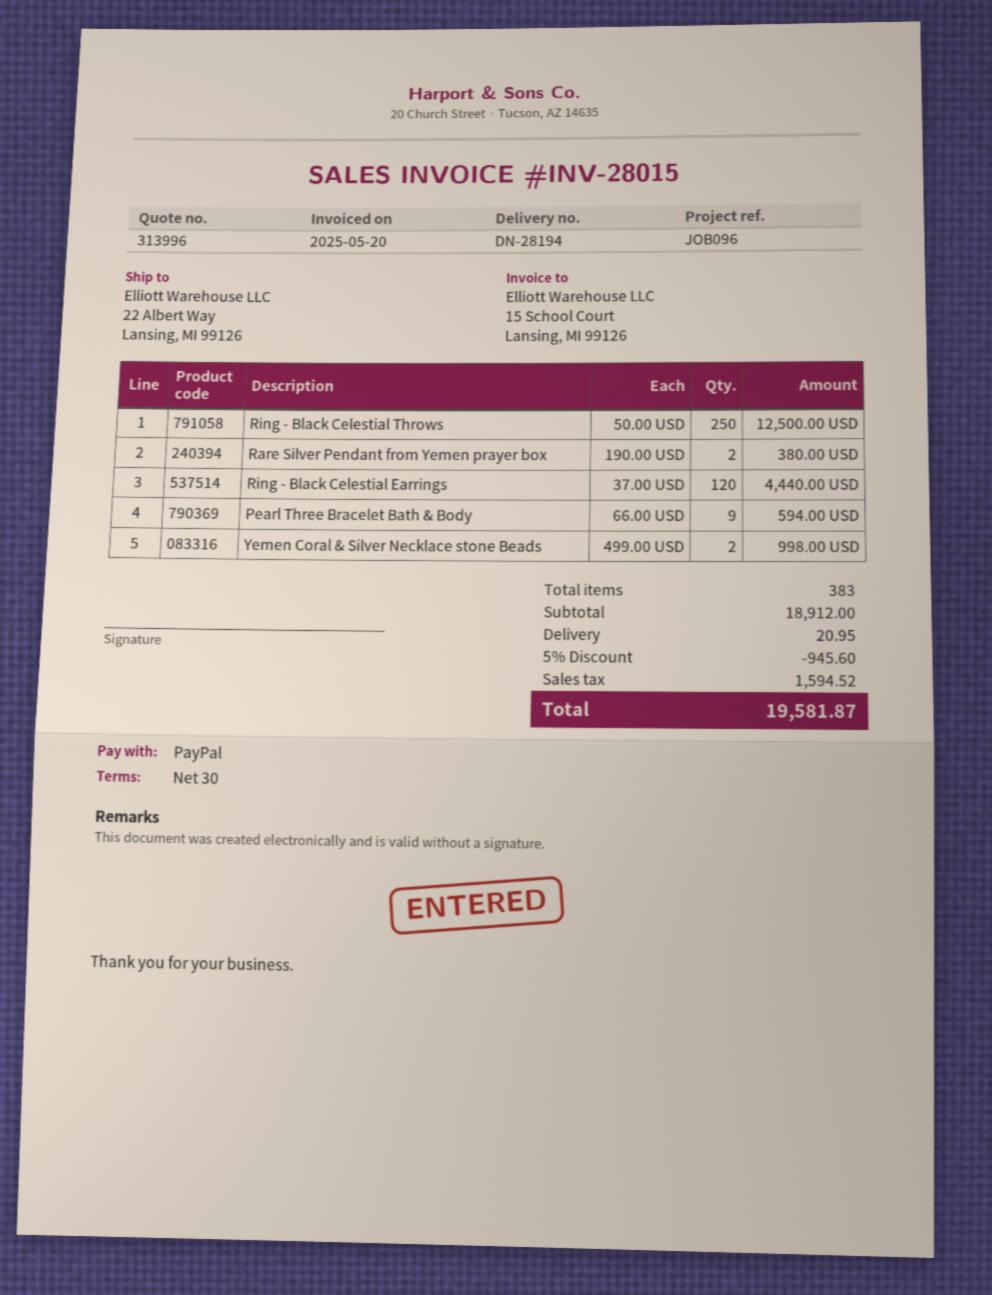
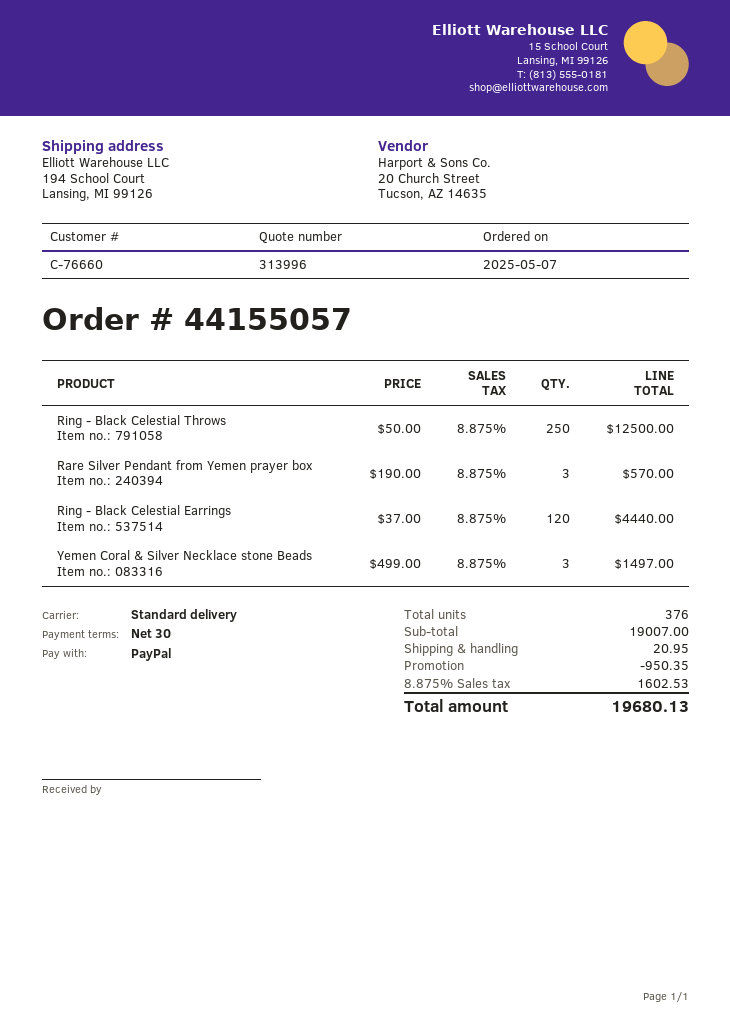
ship to: 22 Albert Way, Lansing, MI 99126 -> 194 School Court, Lansing, MI 99126
Rare Silver Pendant from Yemen prayer box: 2 x 190.00 = 380.00 -> 3 x 190.00 = 570.00
Pearl Three Bracelet Bath & Body: 9 x 66.00 = 594.00 -> none
Yemen Coral & Silver Necklace stone Beads: 2 x 499.00 = 998.00 -> 3 x 499.00 = 1497.00
total quantity: 383 -> 376
subtotal: 18912.00 -> 19007.00
discount: 945.60 -> 950.35
tax: 1594.52 -> 1602.53
total: 19581.87 -> 19680.13

